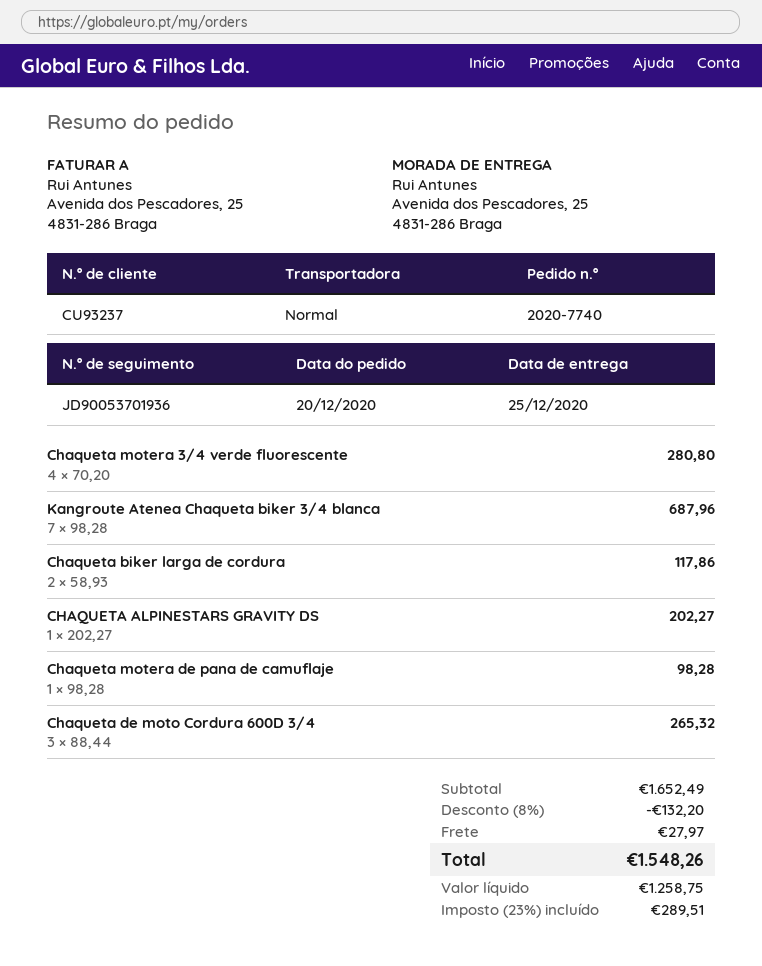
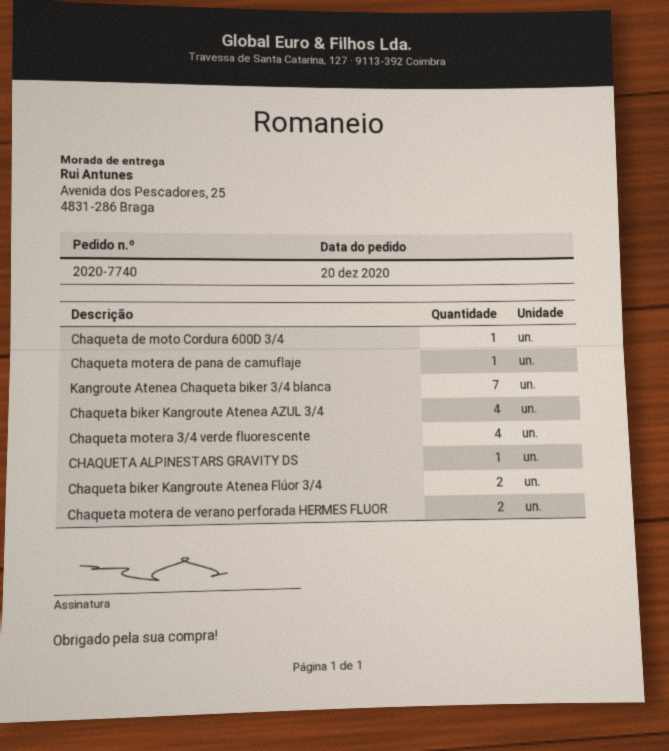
Chaqueta biker larga de cordura: 2 -> none
Chaqueta de moto Cordura 600D 3/4: 3 -> 1
Chaqueta biker Kangroute Atenea AZUL 3/4: none -> 4
Chaqueta biker Kangroute Atenea Flúor 3/4: none -> 2
Chaqueta motera de verano perforada HERMES FLUOR: none -> 2

